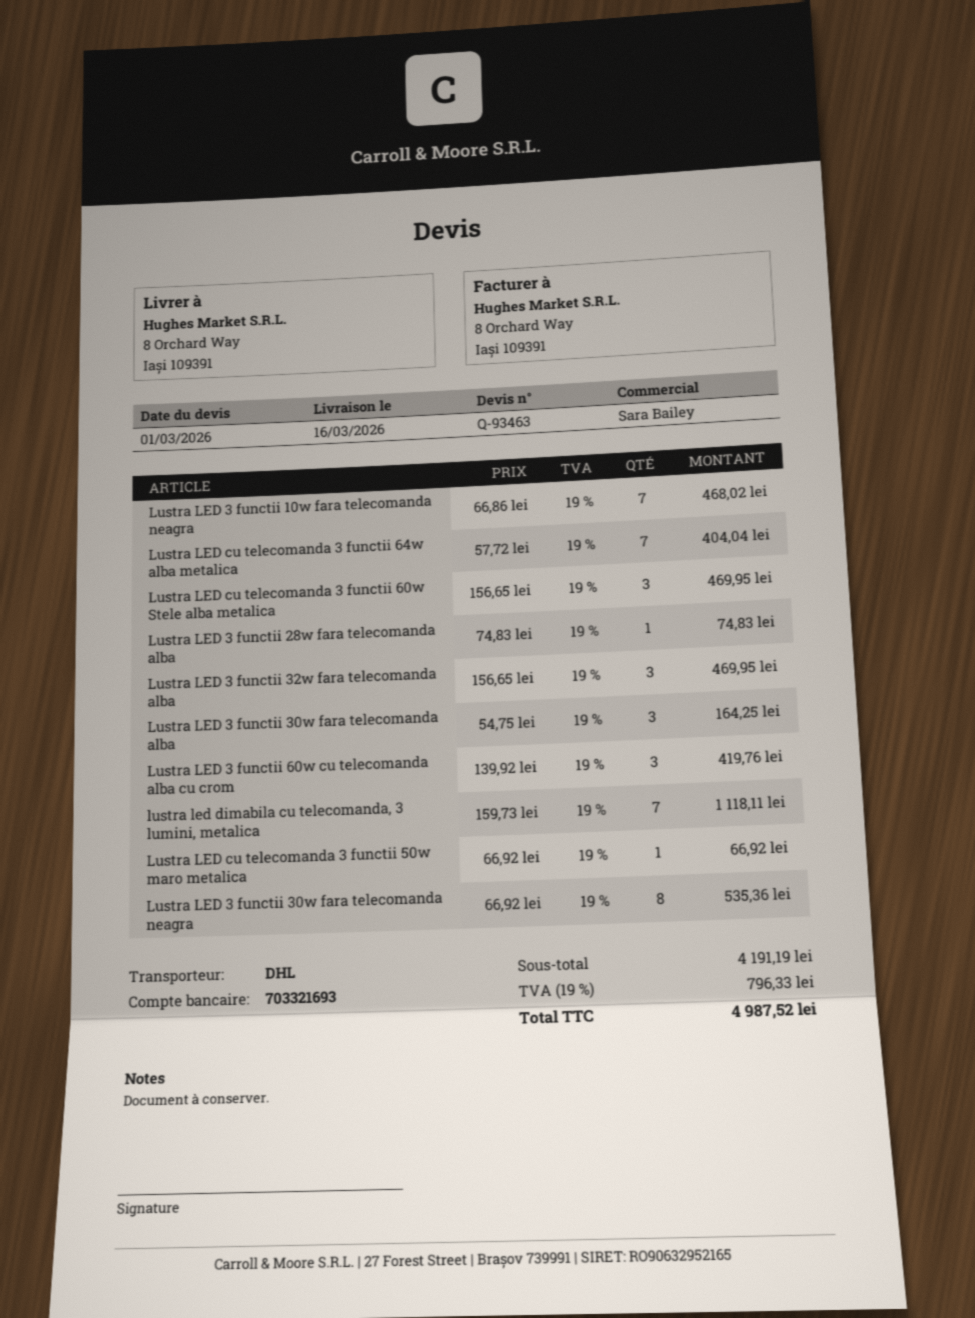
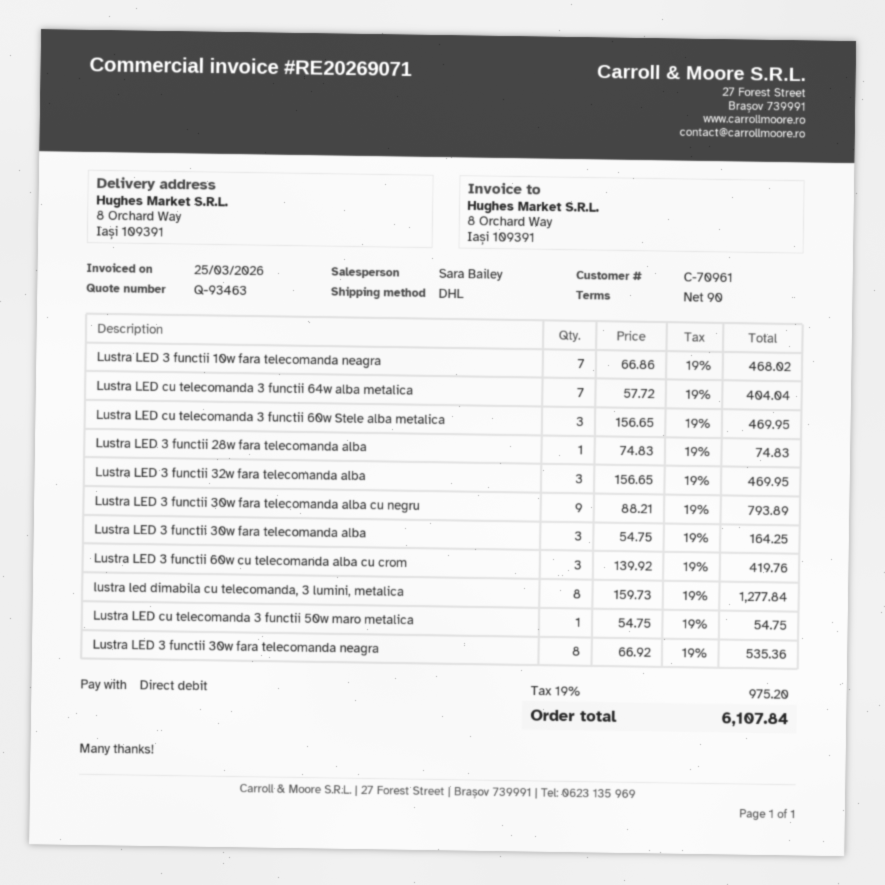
lustra led dimabila cu telecomanda, 3 lumini, metalica: 7 x 159.73 = 1118.11 -> 8 x 159.73 = 1277.84
Lustra LED cu telecomanda 3 functii 50w maro metalica: 1 x 66.92 = 66.92 -> 1 x 54.75 = 54.75
Lustra LED 3 functii 30w fara telecomanda alba cu negru: none -> 9 x 88.21 = 793.89
tax: 19% = 796.33 -> 19% = 975.20
total: 4987.52 -> 6107.84

